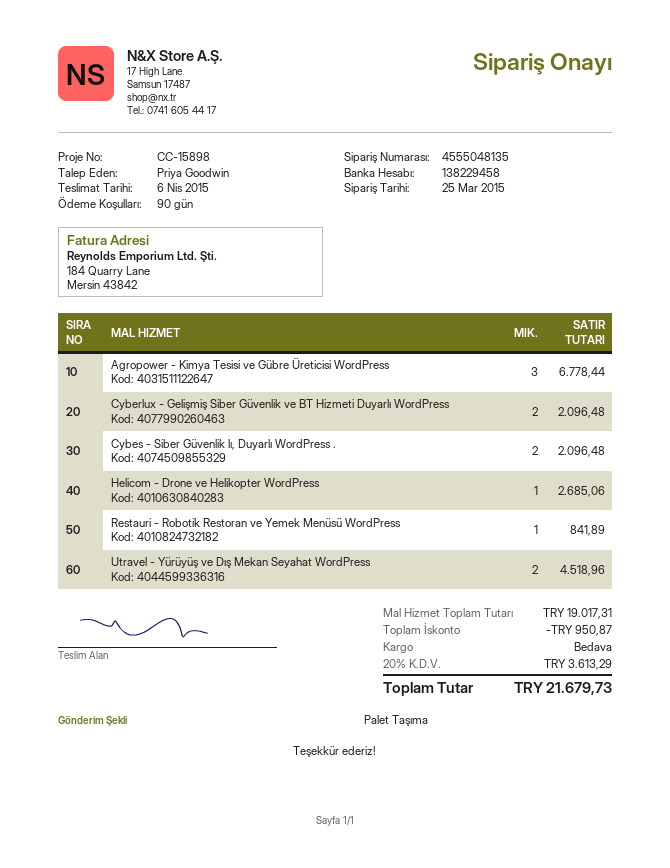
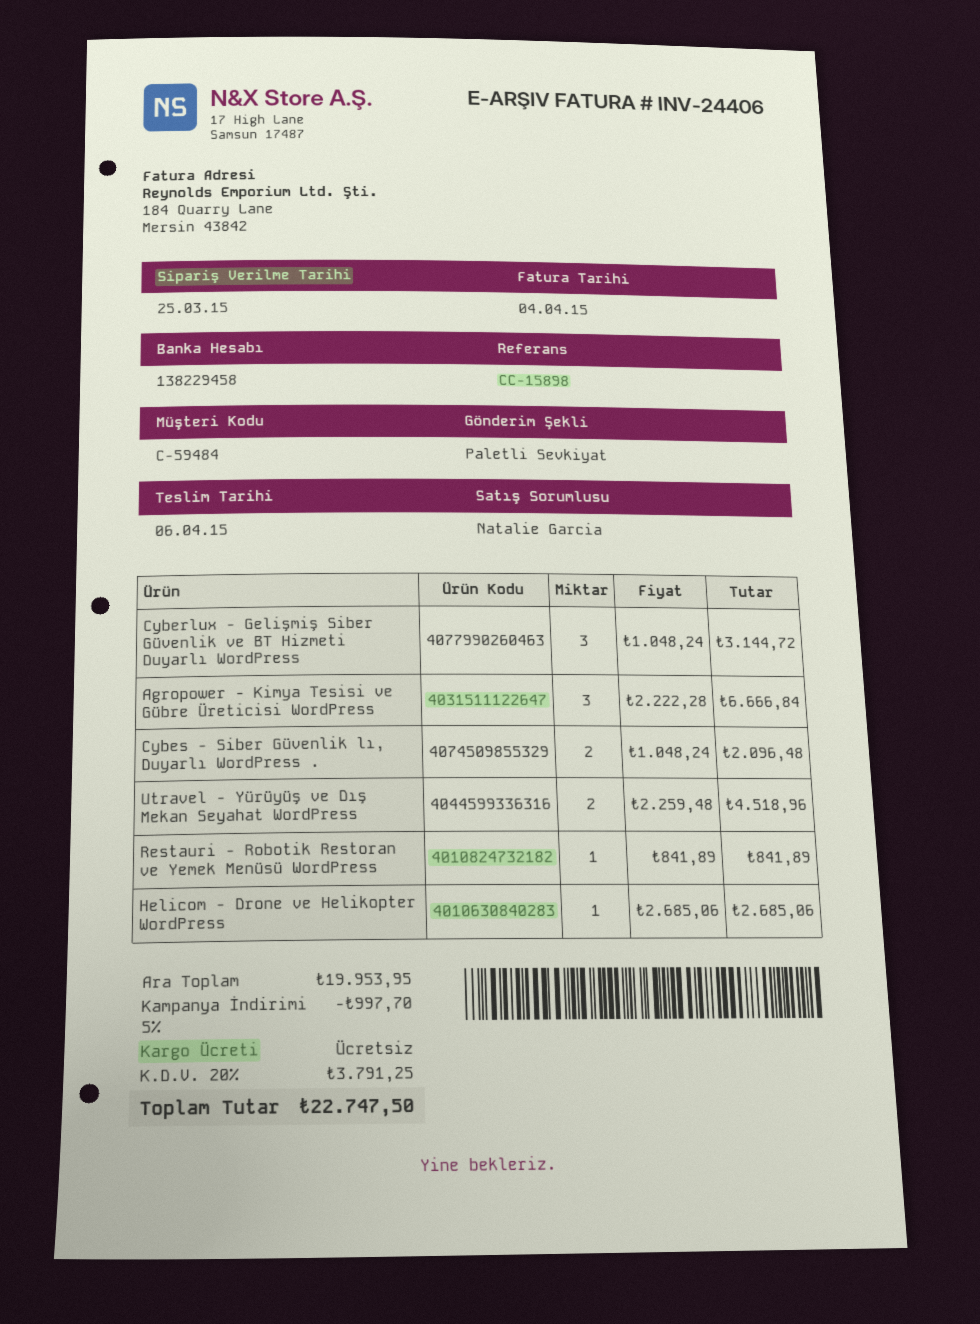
Agropower - Kimya Tesisi ve Gübre Üreticisi WordPress: 3 for 6778.44 -> 3 for 6666.84
Cyberlux - Gelişmiş Siber Güvenlik ve BT Hizmeti Duyarlı WordPress: 2 for 2096.48 -> 3 for 3144.72
subtotal: 19017.31 -> 19953.95
discount: 950.87 -> 997.70
tax: 20% = 3613.29 -> 20% = 3791.25
total: 21679.73 -> 22747.50

